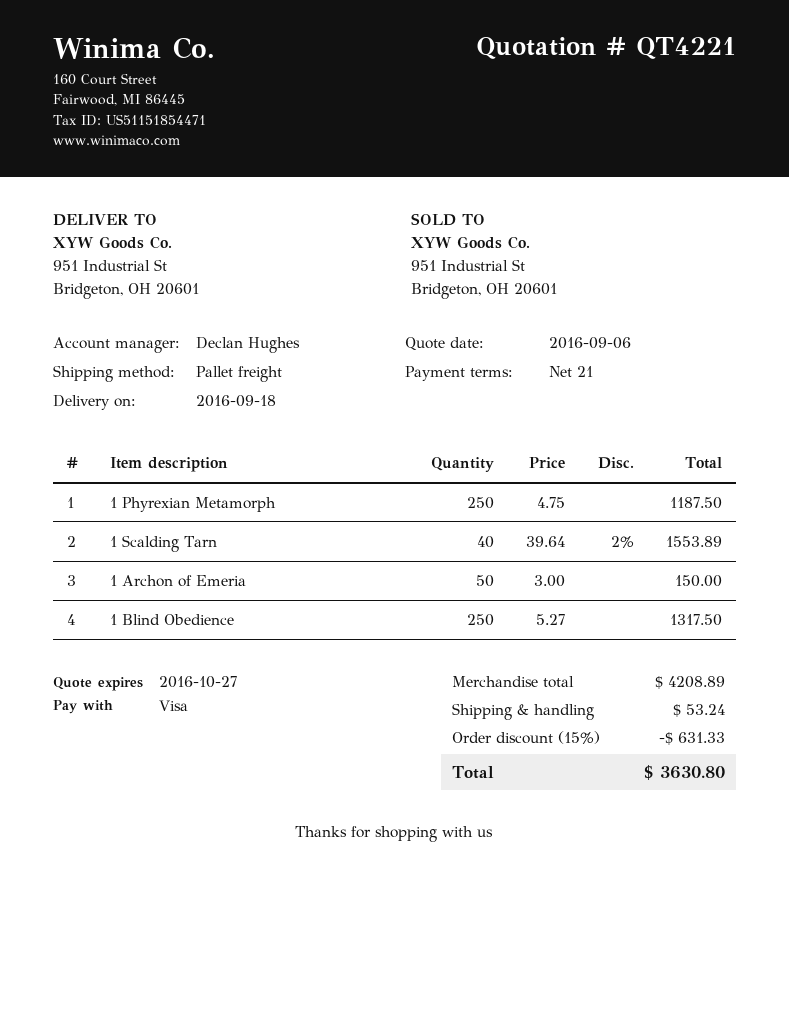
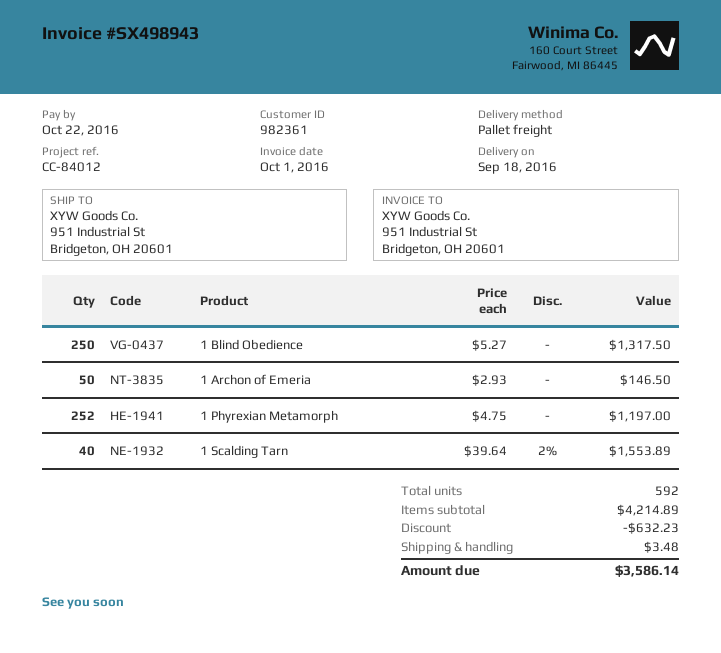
1 Phyrexian Metamorph: 250 x 4.75 = 1187.50 -> 252 x 4.75 = 1197.00
1 Archon of Emeria: 50 x 3.00 = 150.00 -> 50 x 2.93 = 146.50
subtotal: 4208.89 -> 4214.89
discount: 631.33 -> 632.23
shipping: 53.24 -> 3.48
total: 3630.80 -> 3586.14

